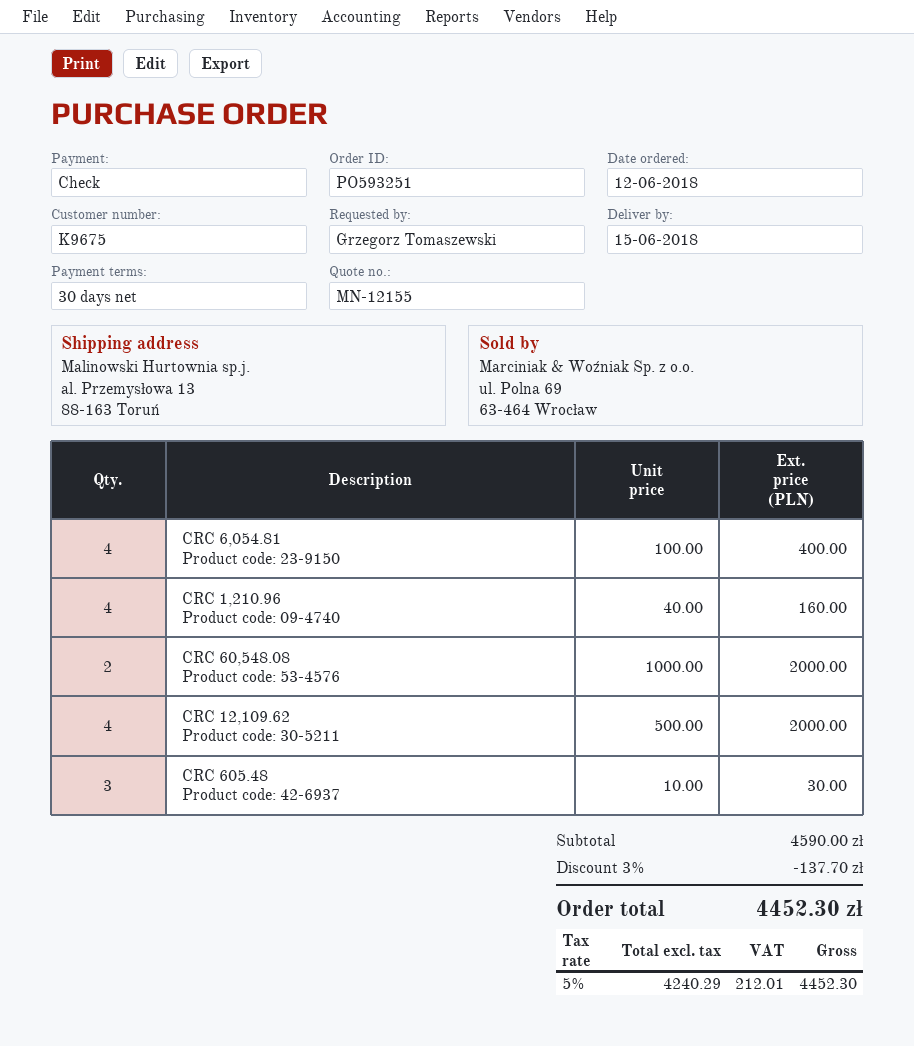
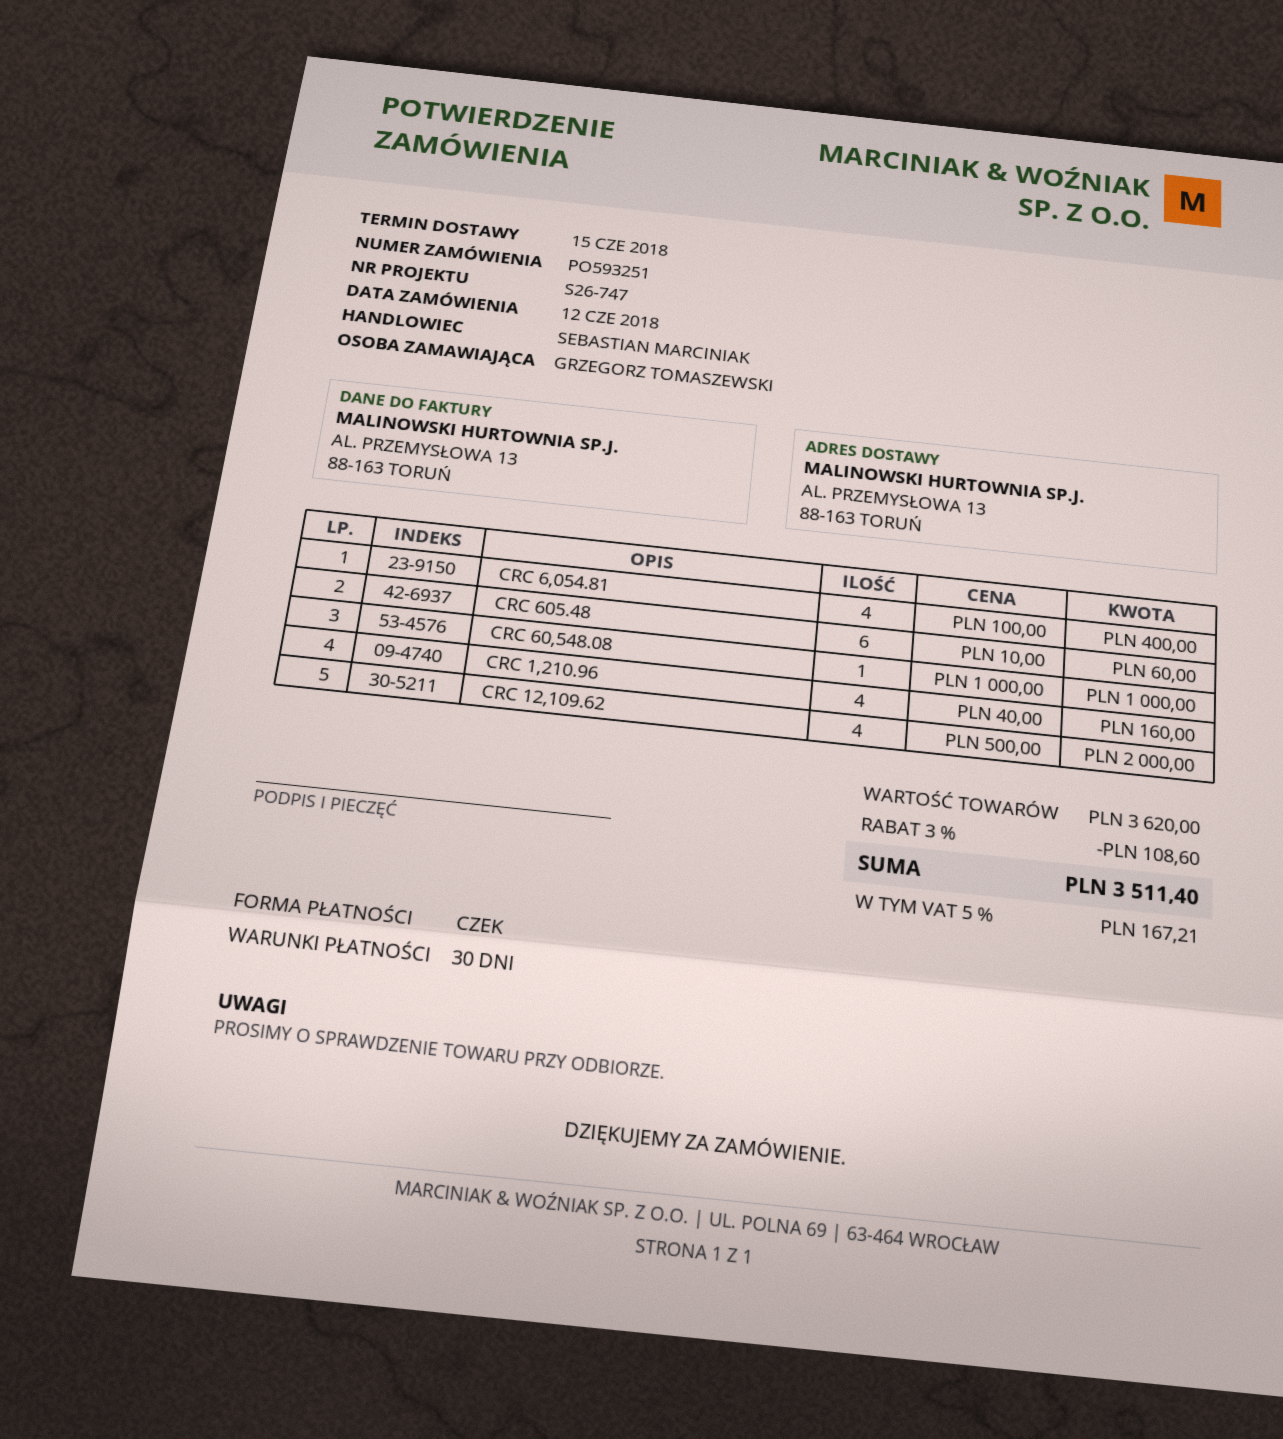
CRC 60,548.08: 2 x 1000.00 = 2000.00 -> 1 x 1000.00 = 1000.00
CRC 605.48: 3 x 10.00 = 30.00 -> 6 x 10.00 = 60.00
subtotal: 4590.00 -> 3620.00
discount: 3% = 137.70 -> 3% = 108.60
tax: 5% = 212.01 -> 5% = 167.21
total: 4452.30 -> 3511.40

